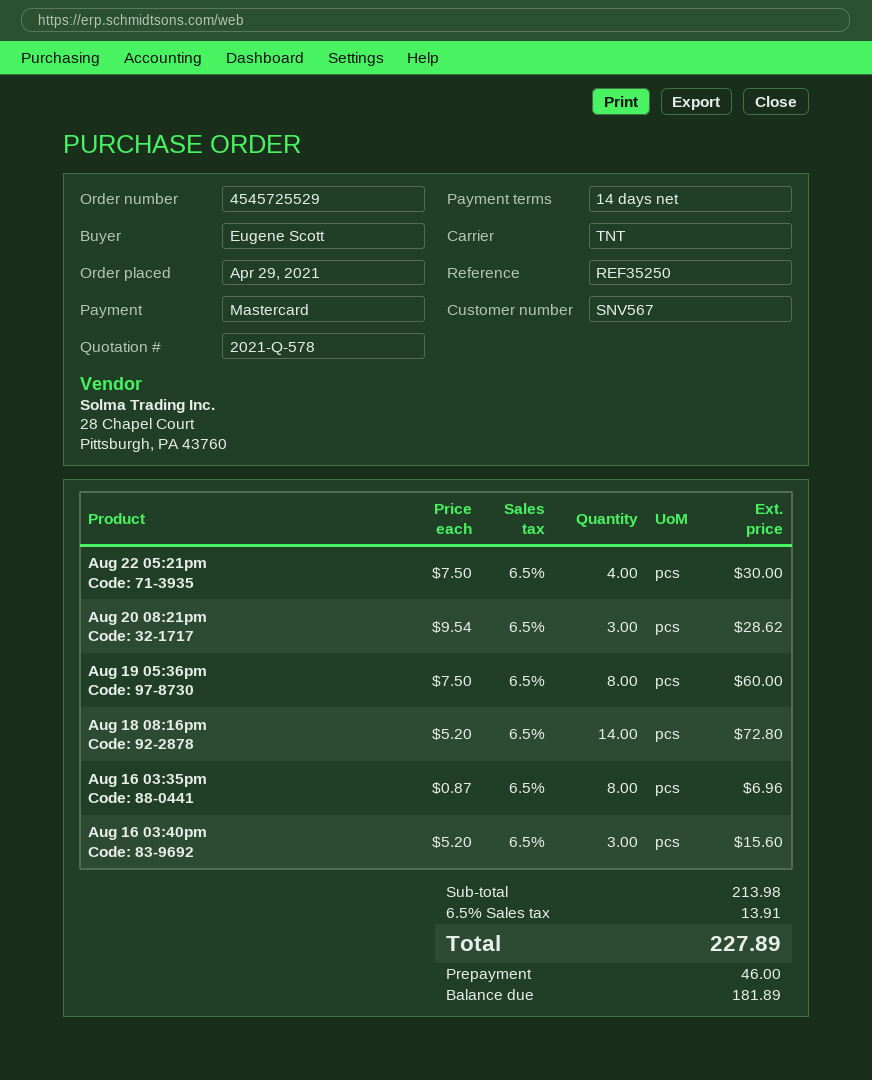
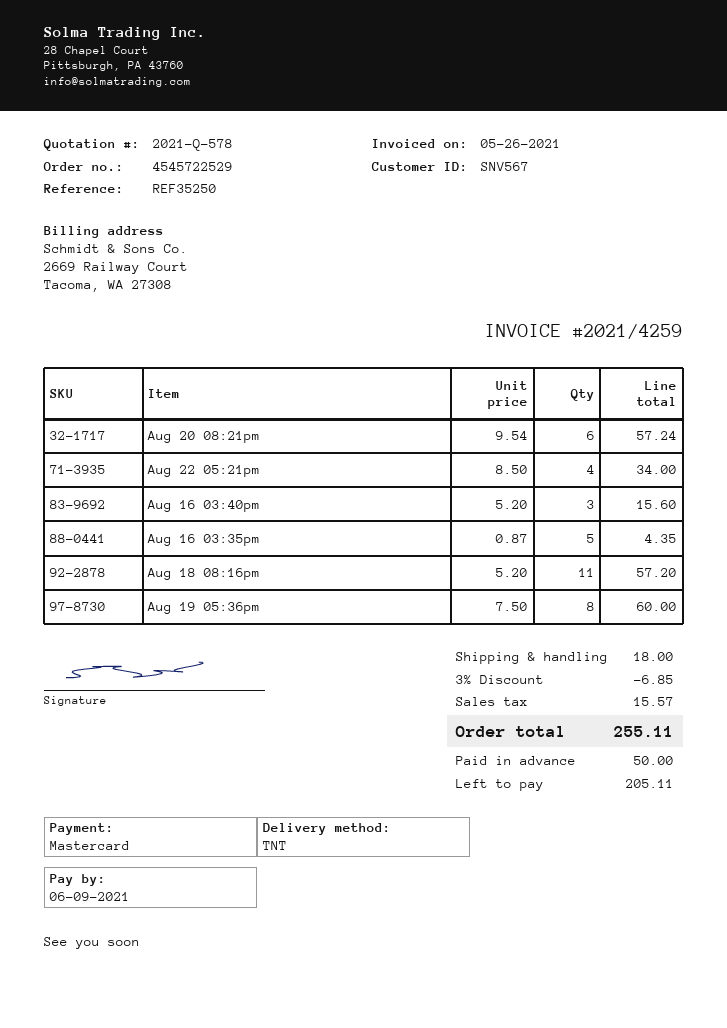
order number: 4545725529 -> 4545722529
Aug 22 05:21pm: 4 x 7.50 = 30.00 -> 4 x 8.50 = 34.00
Aug 20 08:21pm: 3 x 9.54 = 28.62 -> 6 x 9.54 = 57.24
Aug 18 08:16pm: 14 x 5.20 = 72.80 -> 11 x 5.20 = 57.20
Aug 16 03:35pm: 8 x 0.87 = 6.96 -> 5 x 0.87 = 4.35
discount: none -> 3% = 6.85
shipping: none -> 18.00
tax: 13.91 -> 15.57
total: 227.89 -> 255.11
deposit: 46.00 -> 50.00
balance: 181.89 -> 205.11

